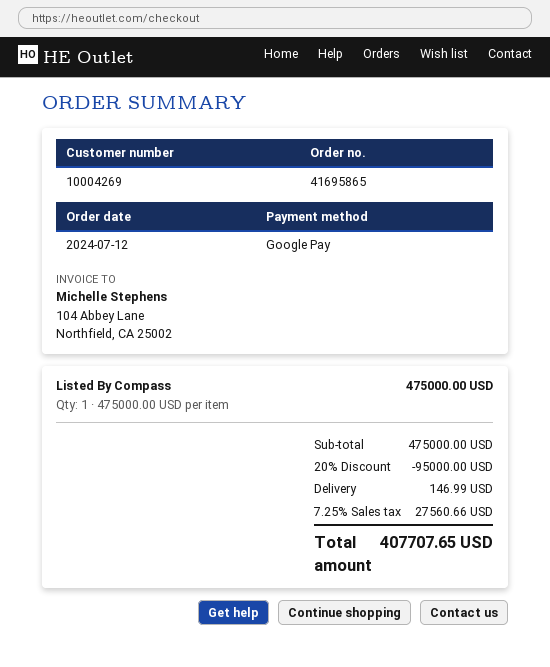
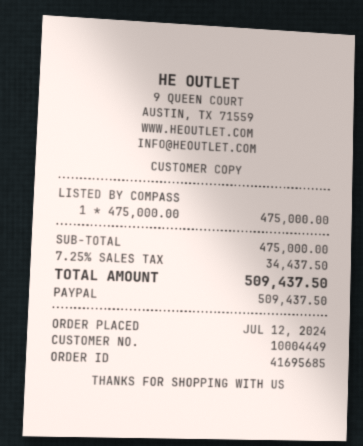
order number: 41695865 -> 41695685
customer number: 10004269 -> 10004449
payment method: Google Pay -> PayPal
discount: 20% = 95000.00 -> none
shipping: 146.99 -> none
tax: 7.25% = 27560.66 -> 7.25% = 34437.50
total: 407707.65 -> 509437.50

